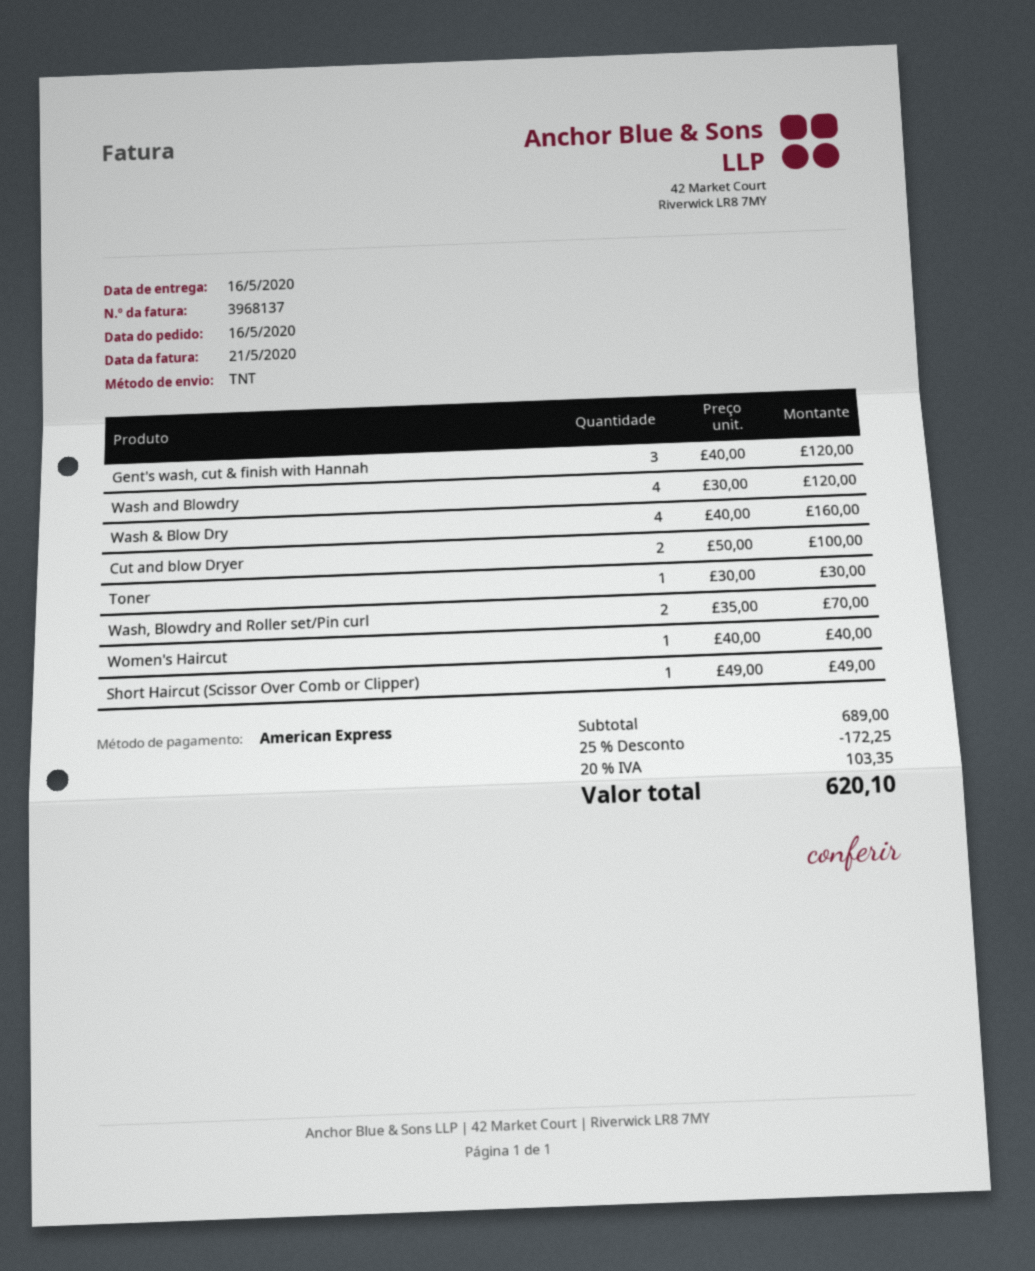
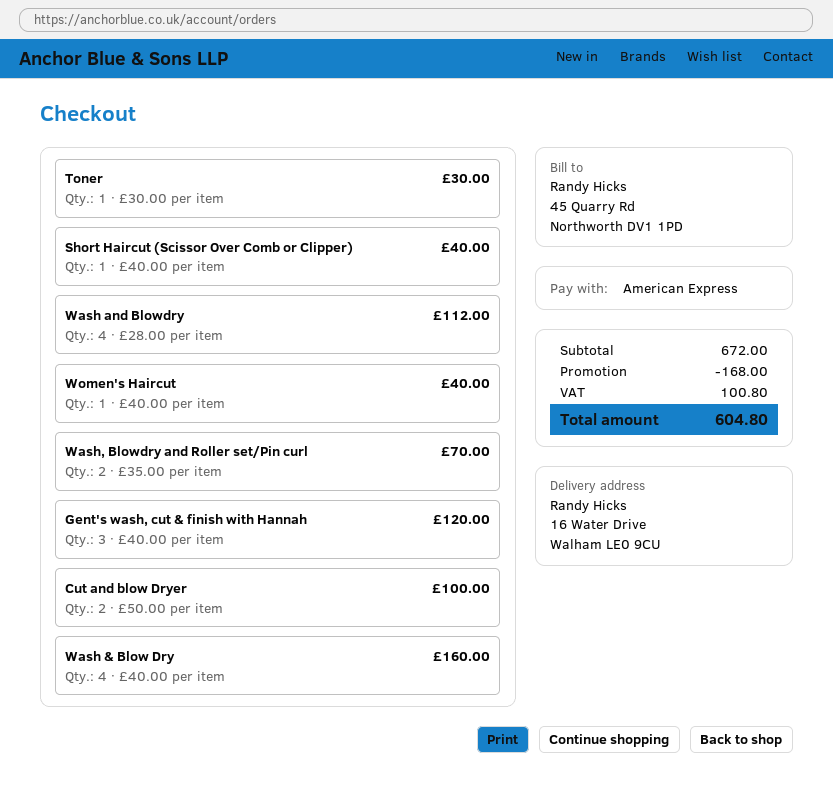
Wash and Blowdry: 4 x 30.00 = 120.00 -> 4 x 28.00 = 112.00
Short Haircut (Scissor Over Comb or Clipper): 1 x 49.00 = 49.00 -> 1 x 40.00 = 40.00
subtotal: 689.00 -> 672.00
discount: 172.25 -> 168.00
tax: 103.35 -> 100.80
total: 620.10 -> 604.80

